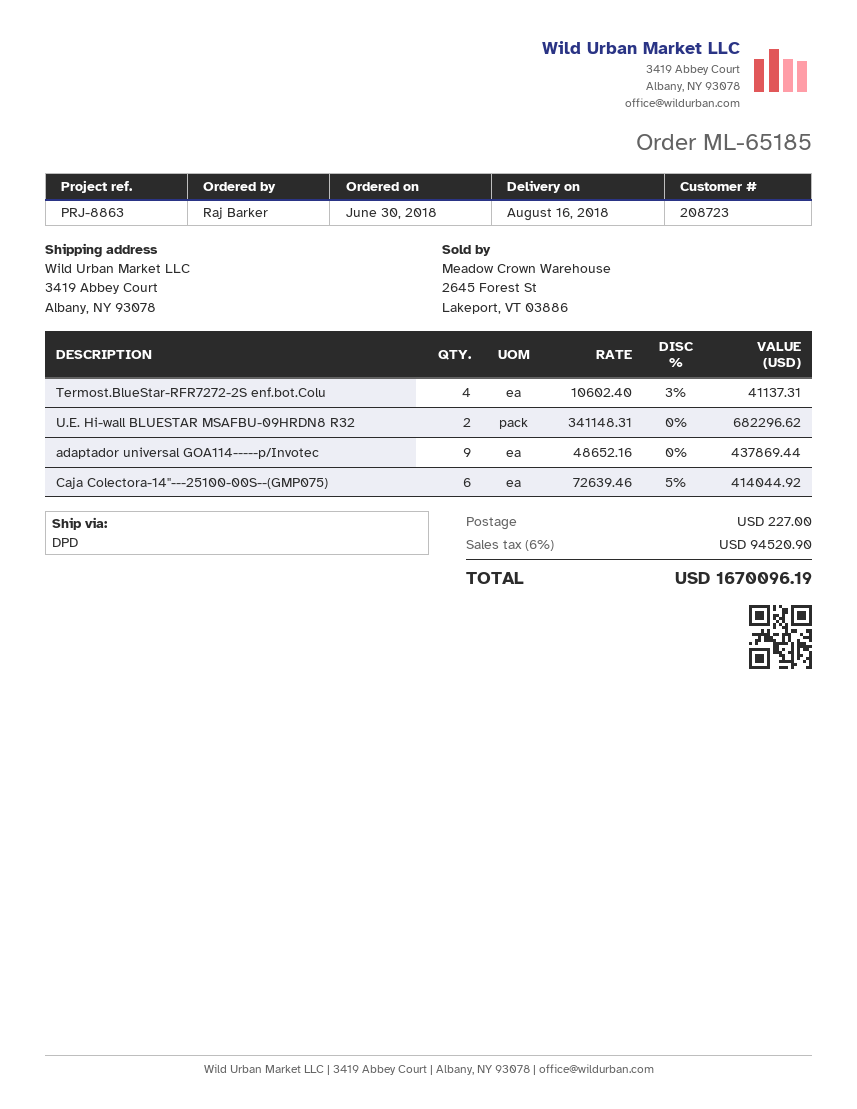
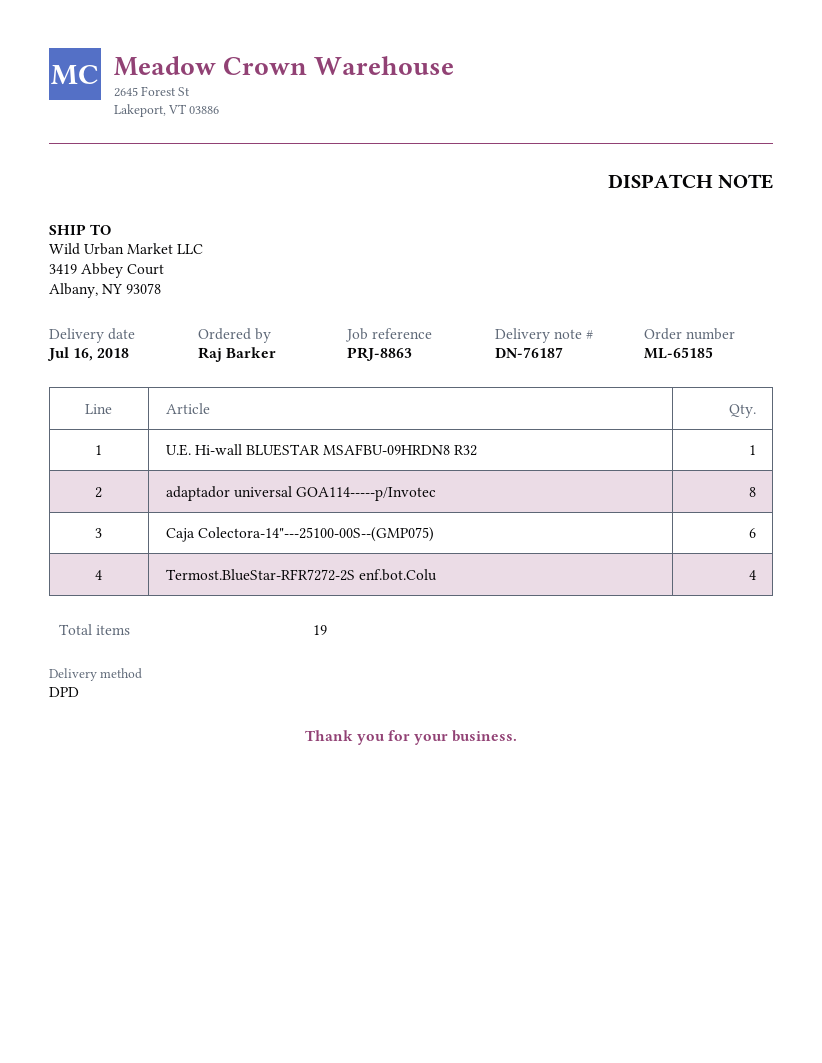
delivery date: 2018-08-16 -> 2018-07-16
U.E. Hi-wall BLUESTAR MSAFBU-09HRDN8 R32: 2 -> 1
adaptador universal GOA114-----p/Invotec: 9 -> 8

